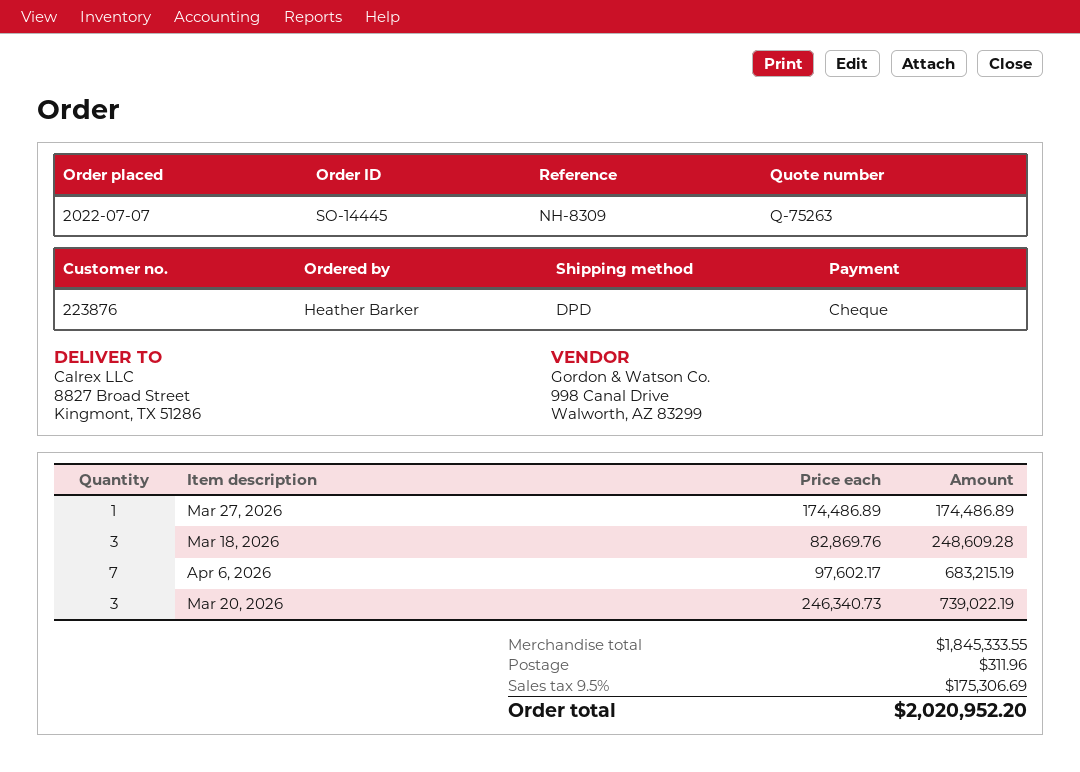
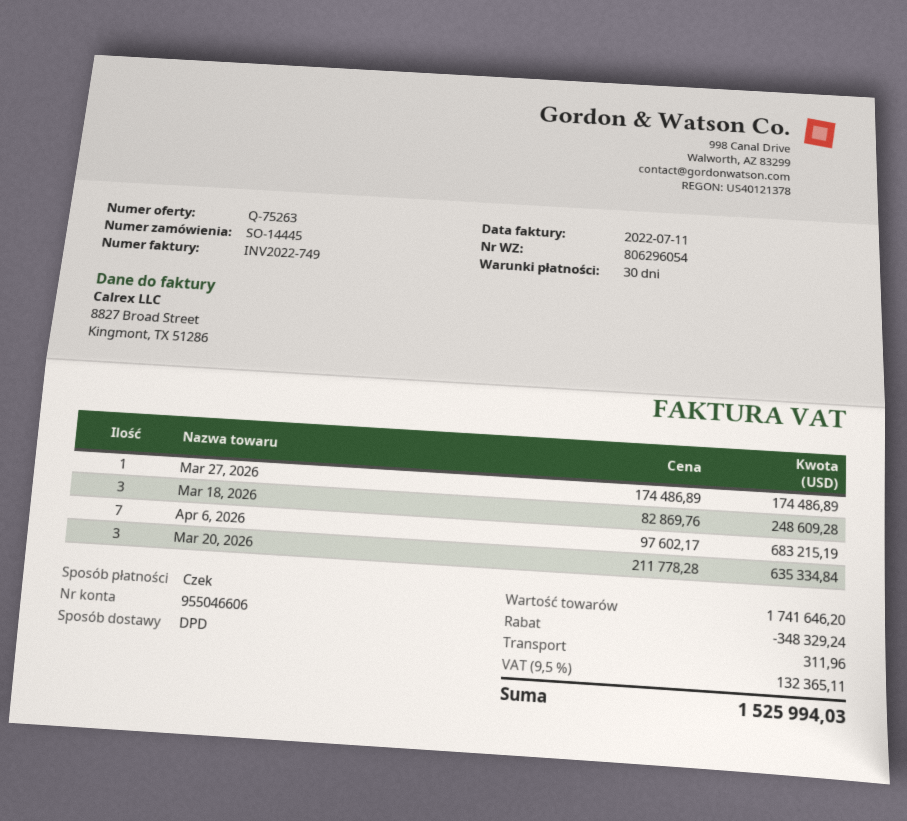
Mar 20, 2026: 3 x 246340.73 = 739022.19 -> 3 x 211778.28 = 635334.84
subtotal: 1845333.55 -> 1741646.20
discount: none -> 348329.24
tax: 9.5% = 175306.69 -> 9.5% = 132365.11
total: 2020952.20 -> 1525994.03

